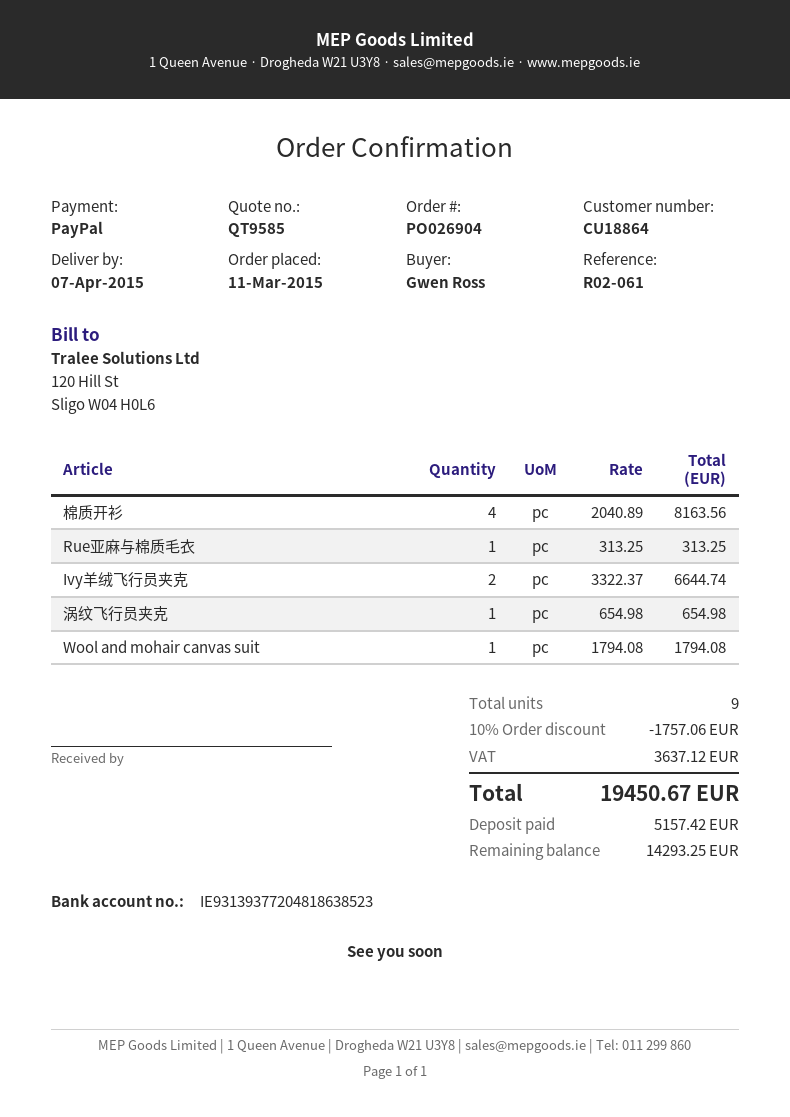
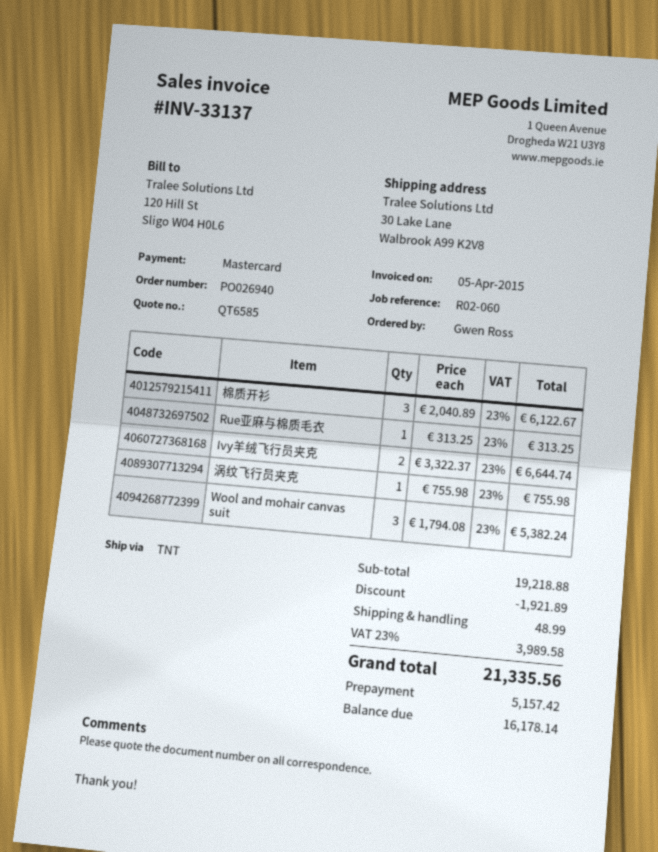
quote number: QT9585 -> QT6585
order number: PO026904 -> PO026940
reference: R02-061 -> R02-060
payment method: PayPal -> Mastercard
棉质开衫: 4 x 2040.89 = 8163.56 -> 3 x 2040.89 = 6122.67
涡纹飞行员夹克: 1 x 654.98 = 654.98 -> 1 x 755.98 = 755.98
Wool and mohair canvas suit: 1 x 1794.08 = 1794.08 -> 3 x 1794.08 = 5382.24
discount: 1757.06 -> 1921.89
shipping: none -> 48.99
tax: 3637.12 -> 3989.58
total: 19450.67 -> 21335.56
balance: 14293.25 -> 16178.14

